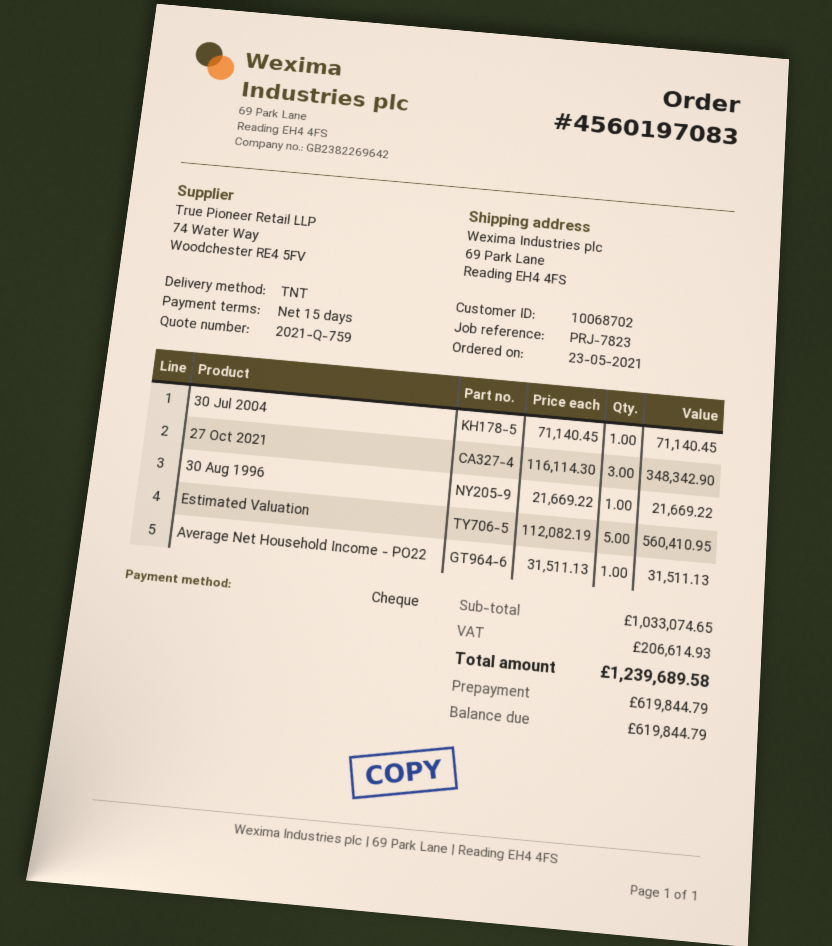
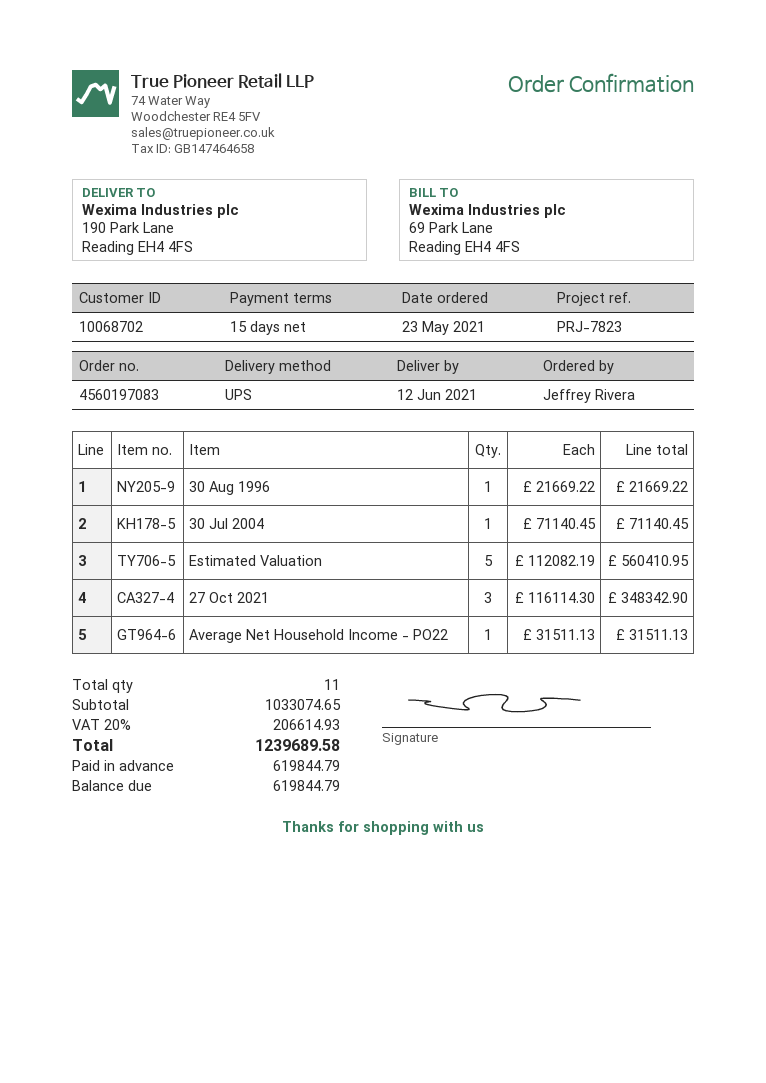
shipping method: TNT -> UPS
ship to: 69 Park Lane, Reading EH4 4FS -> 190 Park Lane, Reading EH4 4FS

